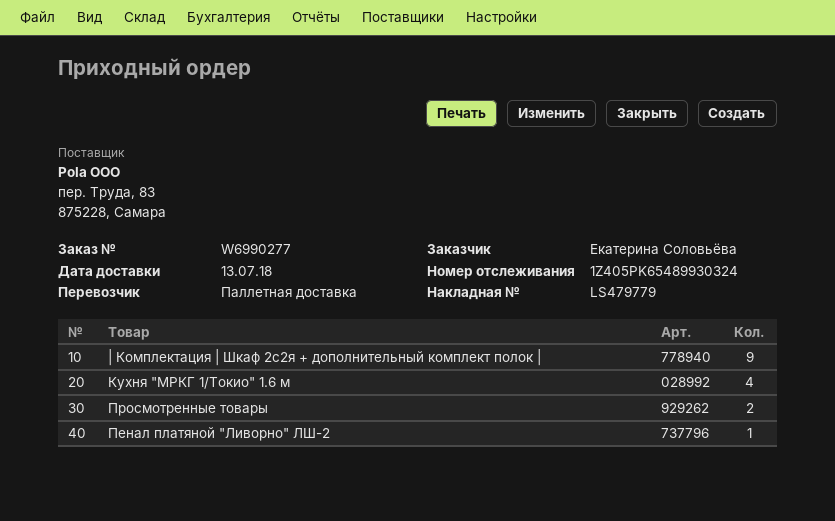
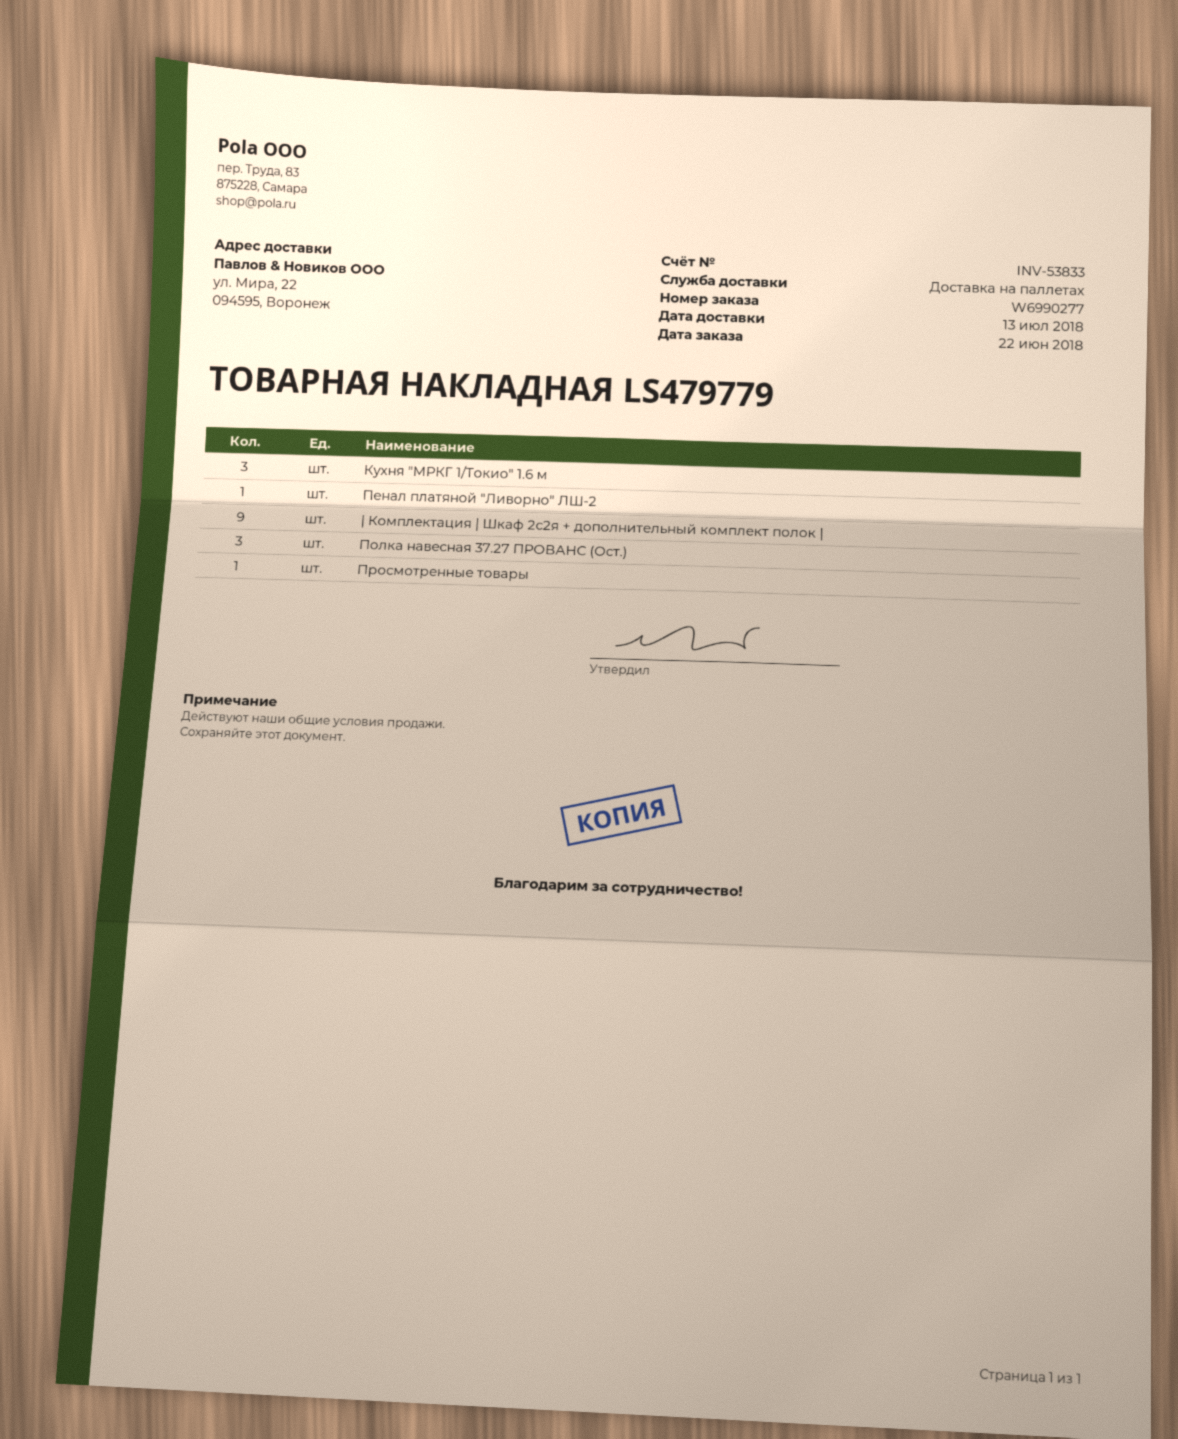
Кухня "МРКГ 1/Токио" 1.6 м: 4 -> 3
Просмотренные товары: 2 -> 1
Полка навесная 37.27 ПРОВАНС (Ост.): none -> 3

